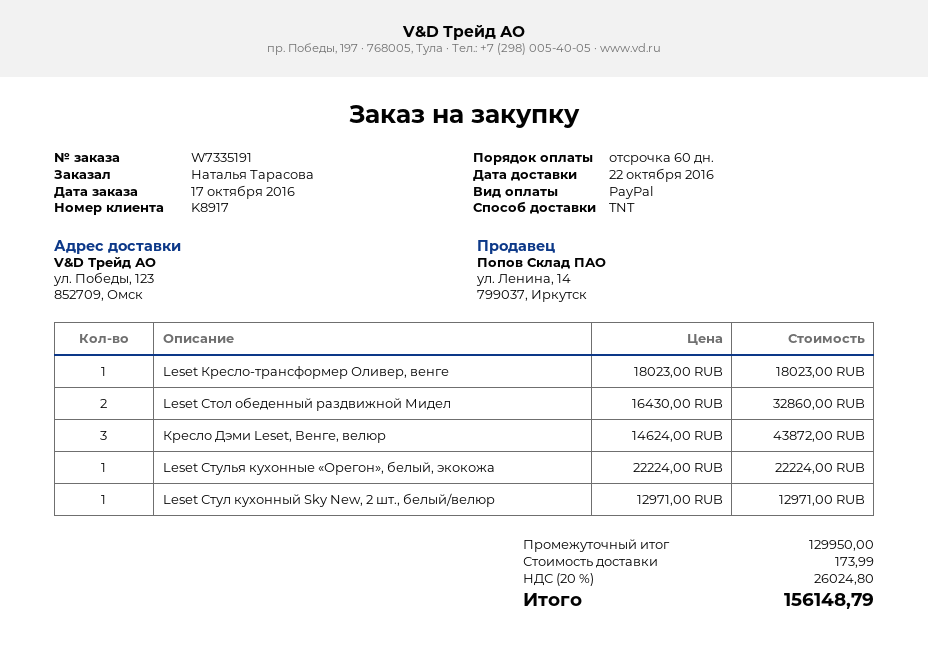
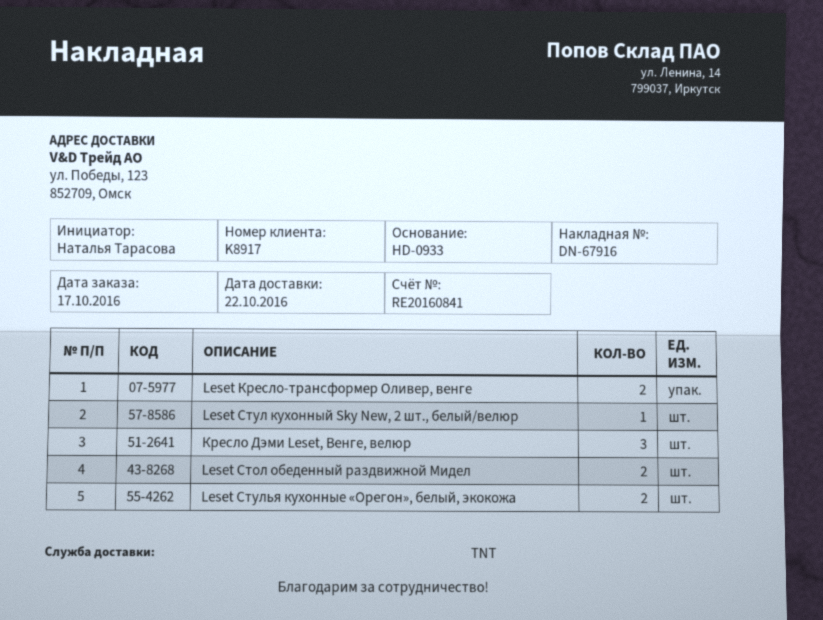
Leset Кресло-трансформер Оливер, венге: 1 -> 2
Leset Стулья кухонные «Орегон», белый, экокожа: 1 -> 2

